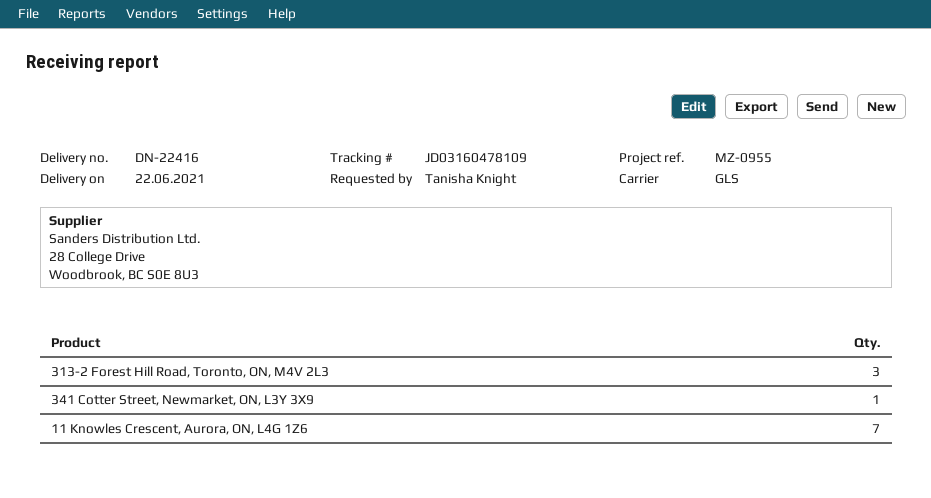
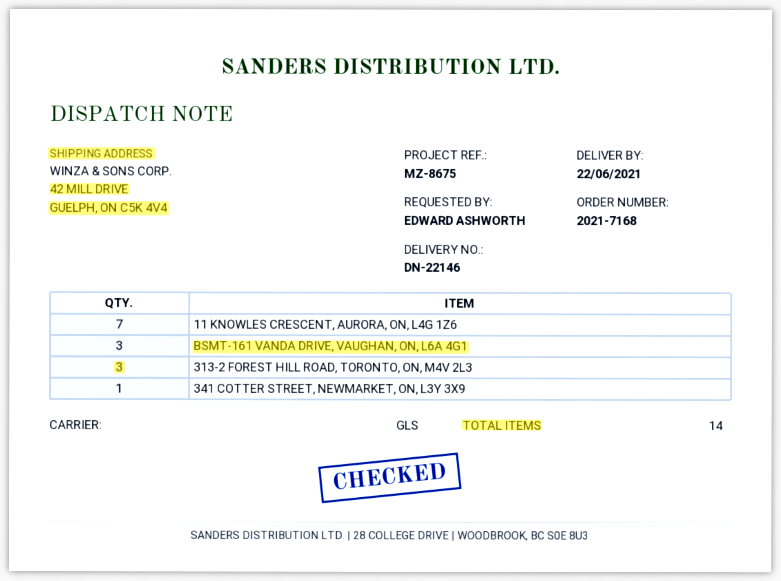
delivery note number: DN-22416 -> DN-22146
reference: MZ-0955 -> MZ-8675
ordered by: Tanisha Knight -> EDWARD ASHWORTH
BSMT-161 VANDA DRIVE, VAUGHAN, ON, L6A 4G1: none -> 3

